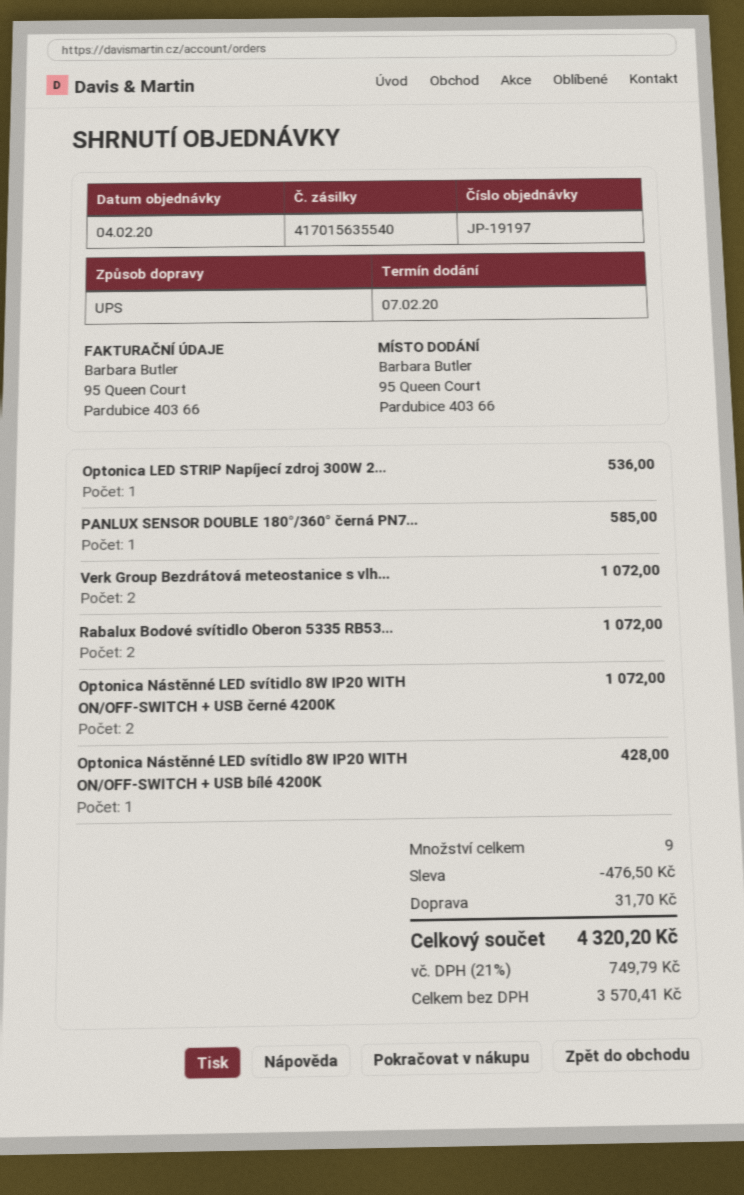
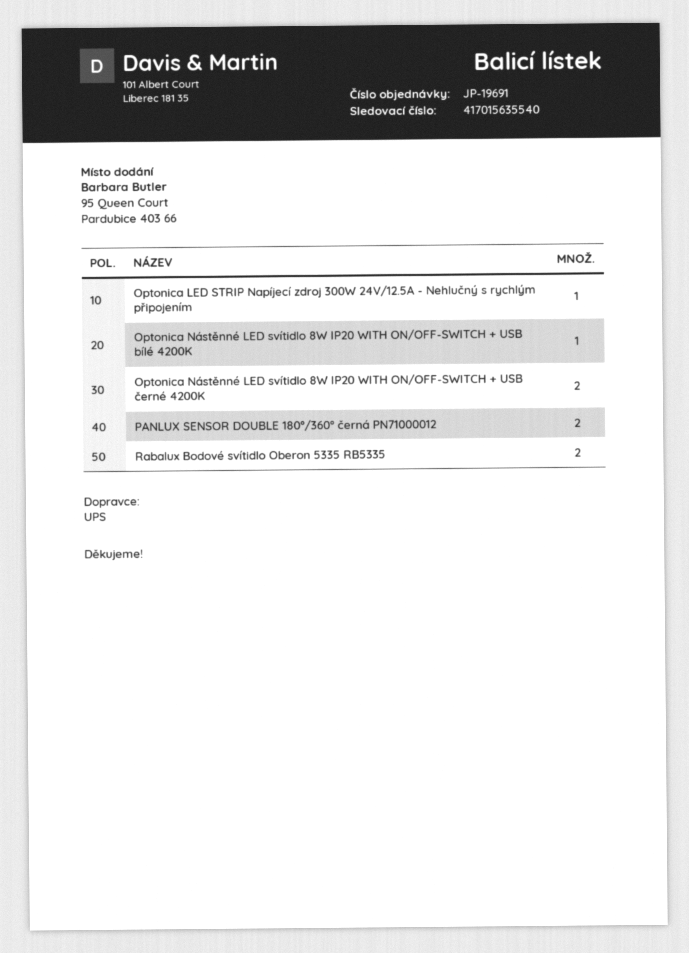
order number: JP-19197 -> JP-19691
PANLUX SENSOR DOUBLE 180°/360° černá PN7...: 1 -> 2
Verk Group Bezdrátová meteostanice s vlh...: 2 -> none

